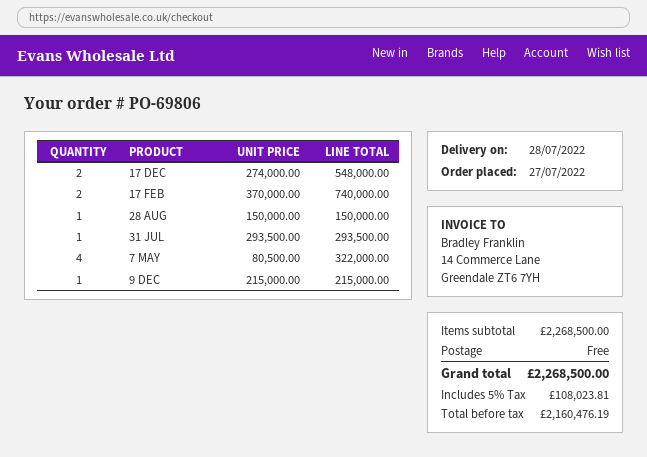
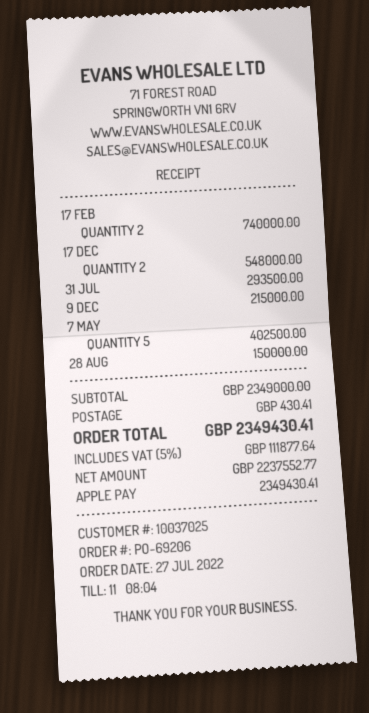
order number: PO-69806 -> PO-69206
7 MAY: 4 for 322000.00 -> 5 for 402500.00
subtotal: 2268500.00 -> 2349000.00
shipping: 0.00 -> 430.41
net: 2160476.19 -> 2237552.77
tax: 5% = 108023.81 -> 5% = 111877.64
total: 2268500.00 -> 2349430.41

